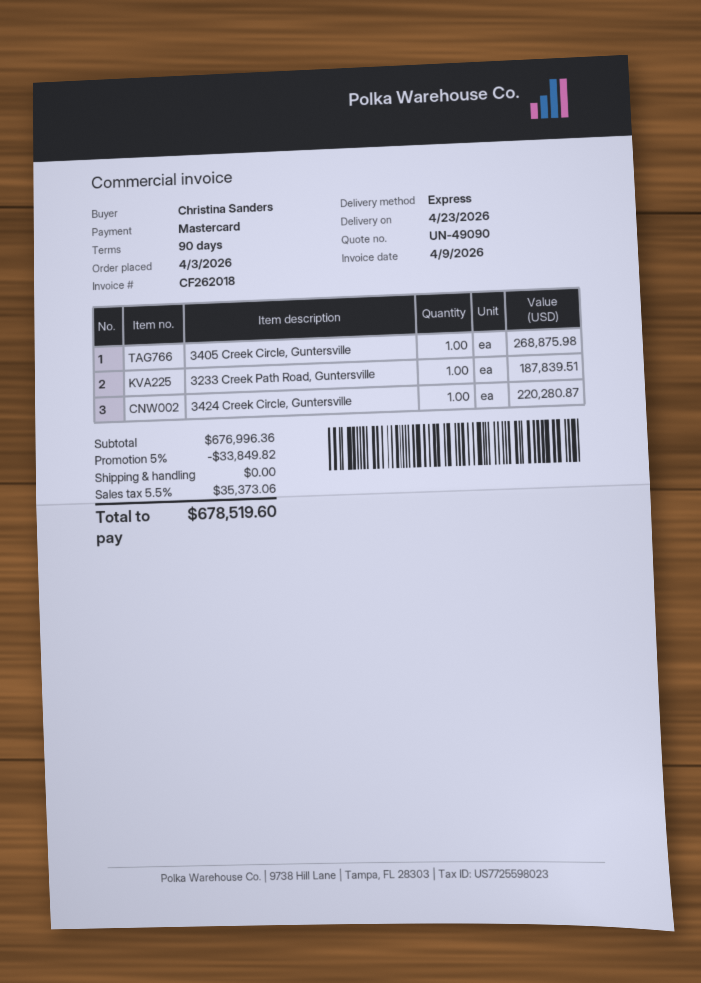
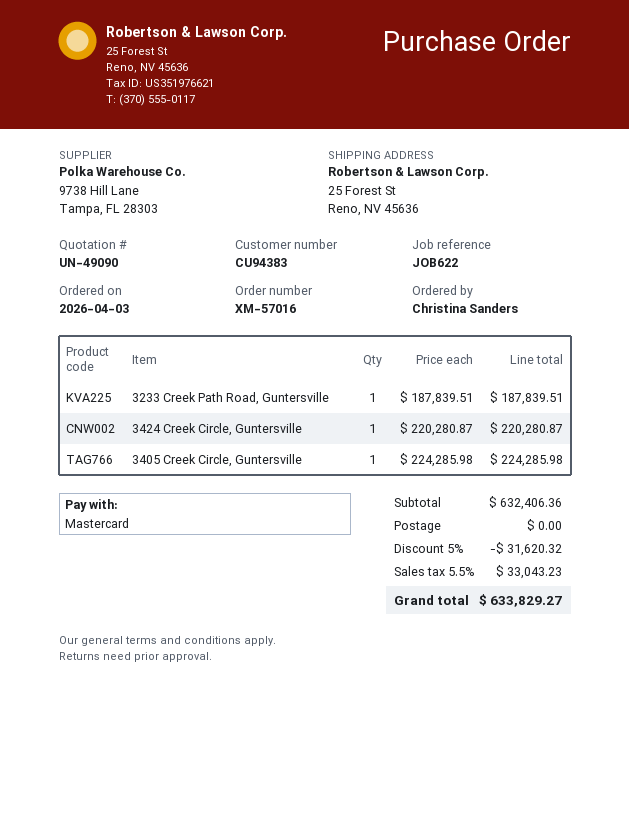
3405 Creek Circle, Guntersville: 1 for 268875.98 -> 1 for 224285.98
subtotal: 676996.36 -> 632406.36
discount: 5% = 33849.82 -> 5% = 31620.32
tax: 5.5% = 35373.06 -> 5.5% = 33043.23
total: 678519.60 -> 633829.27

